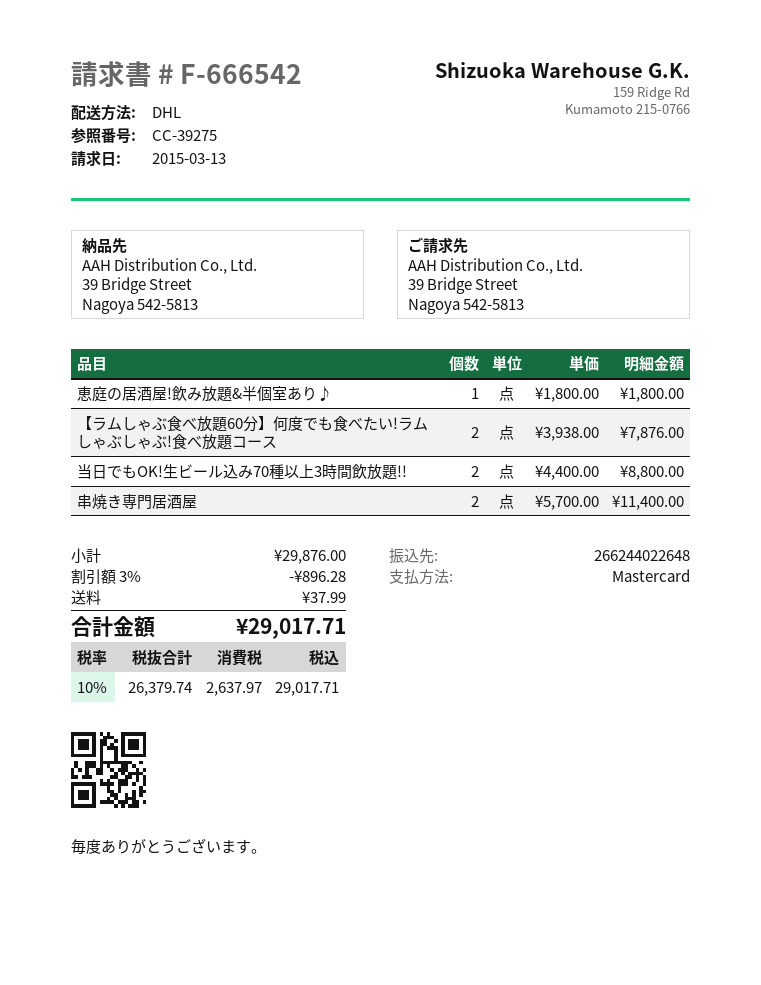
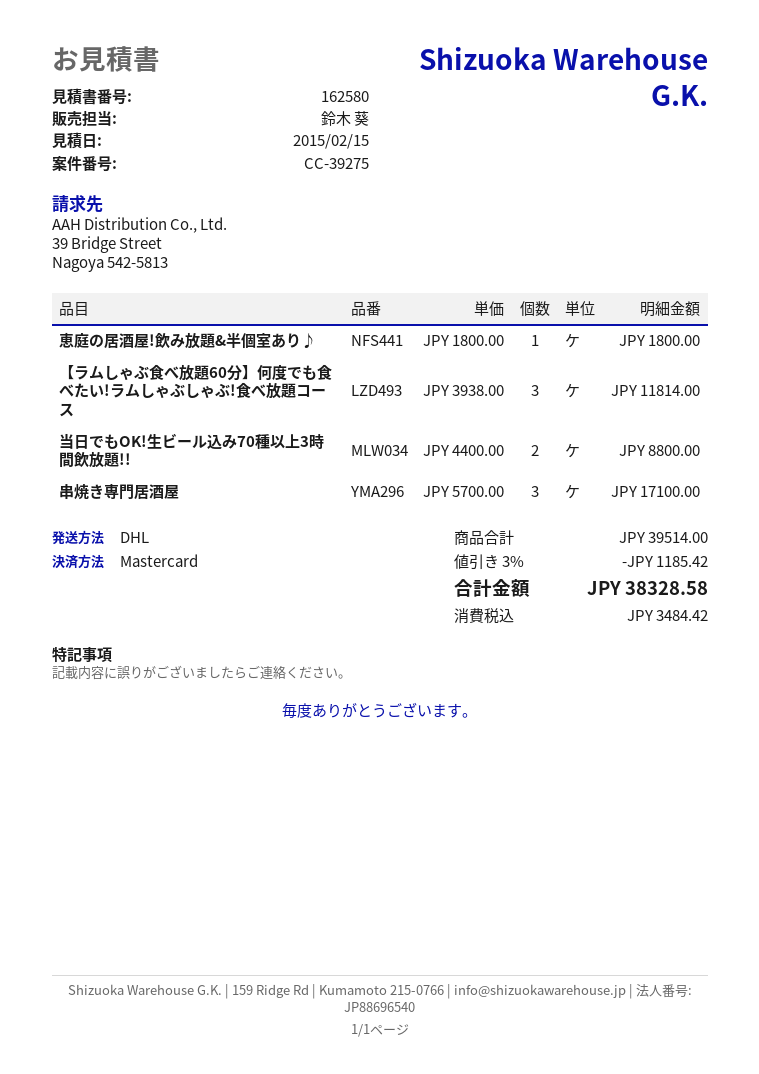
【ラムしゃぶ食べ放題60分】何度でも食べたい!ラムしゃぶしゃぶ!食べ放題コース: 2 x 3938.00 = 7876.00 -> 3 x 3938.00 = 11814.00
串焼き専門居酒屋: 2 x 5700.00 = 11400.00 -> 3 x 5700.00 = 17100.00
subtotal: 29876.00 -> 39514.00
discount: 3% = 896.28 -> 3% = 1185.42
shipping: 37.99 -> none
tax: 2637.97 -> 3484.42
total: 29017.71 -> 38328.58

